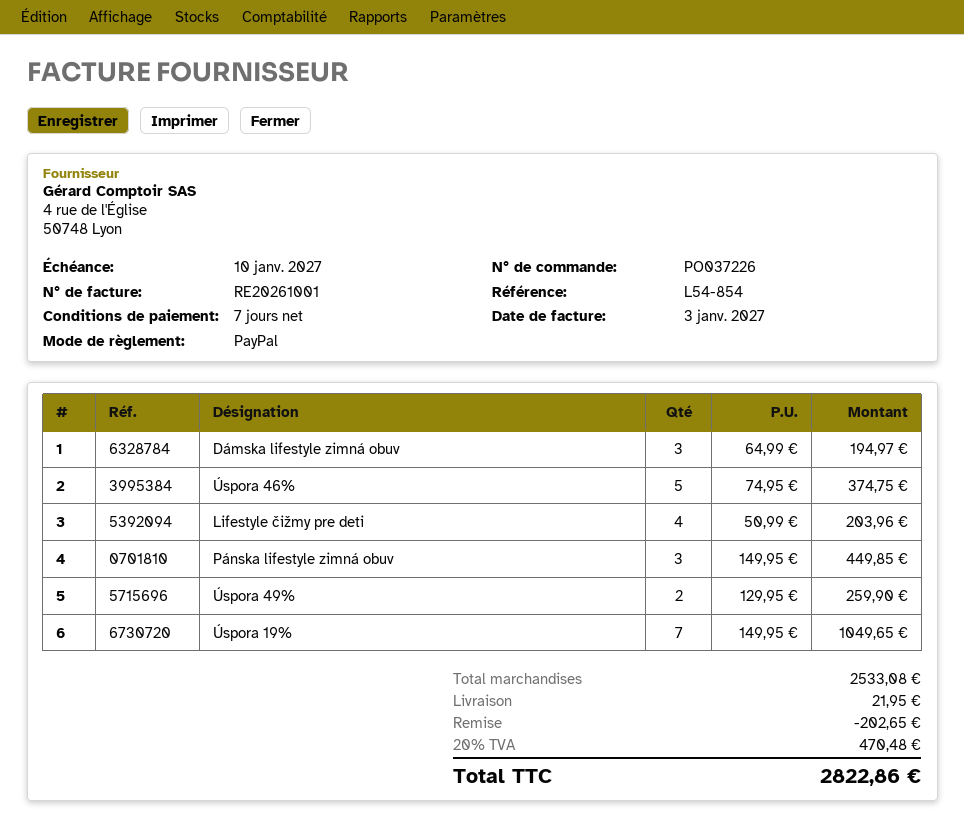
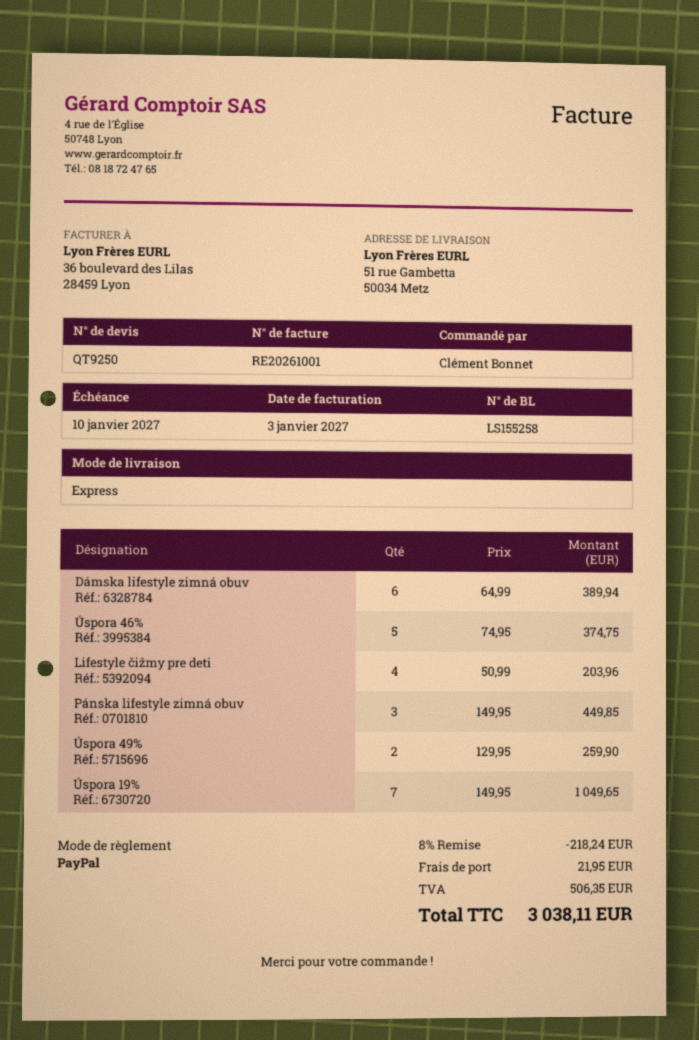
Dámska lifestyle zimná obuv: 3 x 64.99 = 194.97 -> 6 x 64.99 = 389.94
discount: 202.65 -> 218.24
tax: 470.48 -> 506.35
total: 2822.86 -> 3038.11

